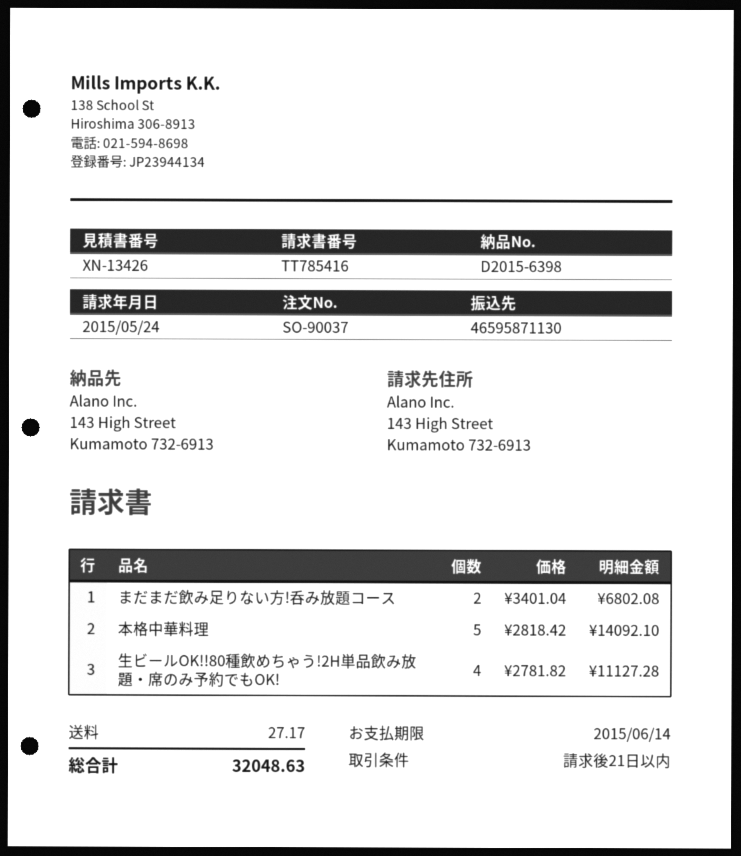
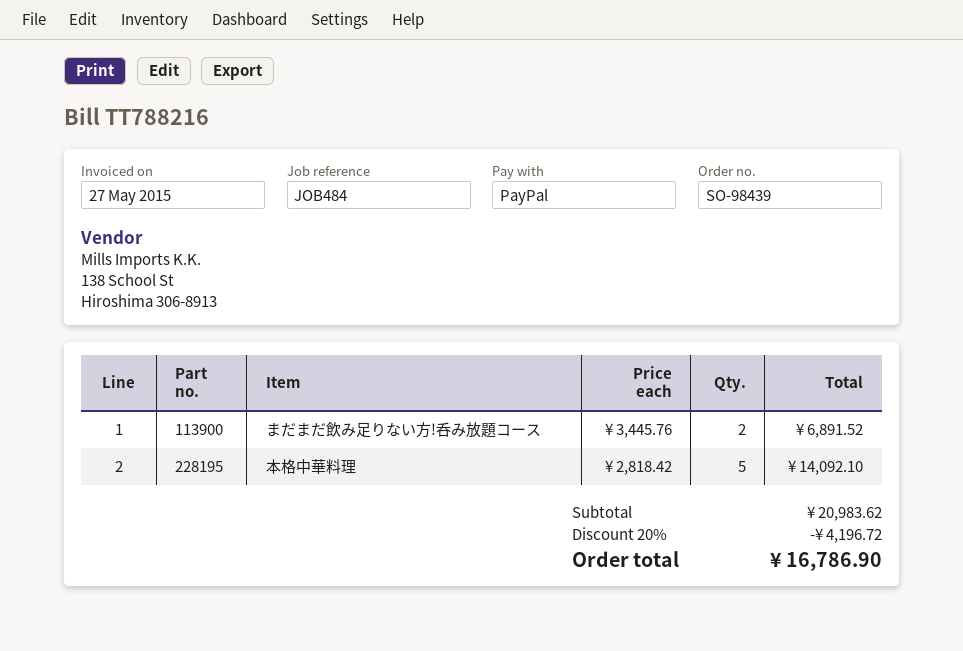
order number: SO-90037 -> SO-98439
invoice number: TT785416 -> TT788216
invoice date: 2015-05-24 -> 2015-05-27
まだまだ飲み足りない方!呑み放題コース: 2 x 3401.04 = 6802.08 -> 2 x 3445.76 = 6891.52
生ビールOK!!80種飲めちゃう!2H単品飲み放題・席のみ予約でもOK!: 4 x 2781.82 = 11127.28 -> none
discount: none -> 20% = 4196.72
shipping: 27.17 -> none
total: 32048.63 -> 16786.90

